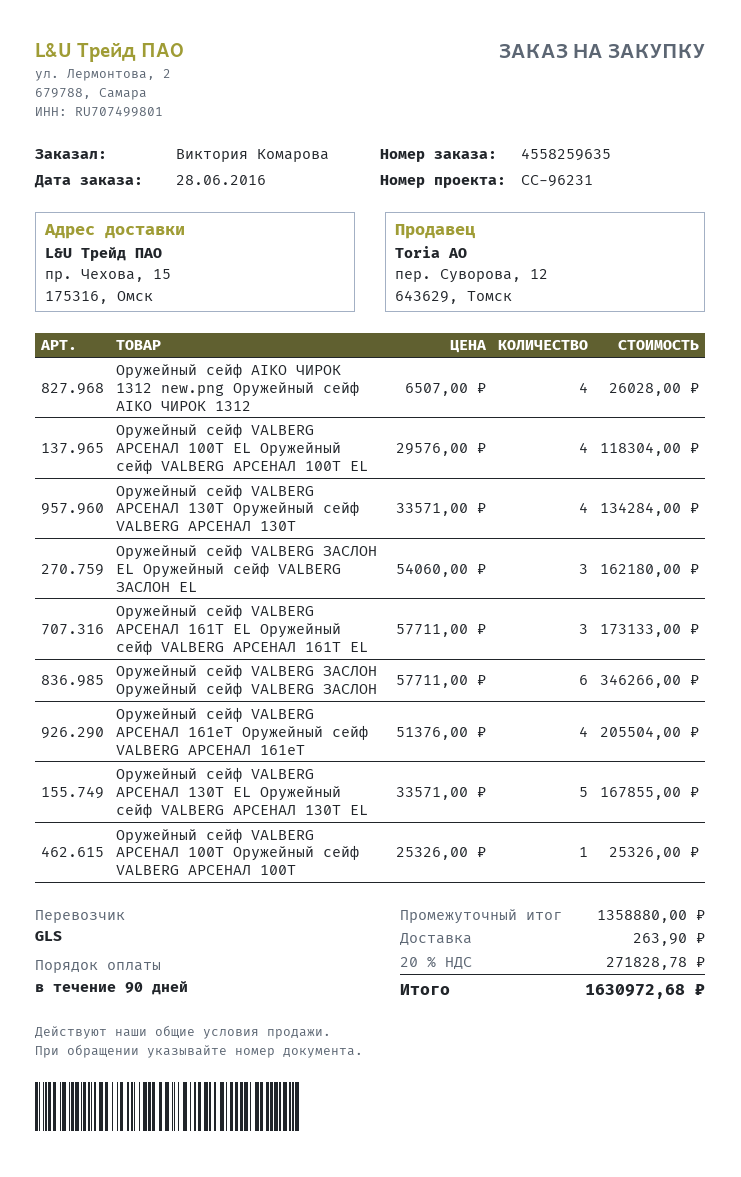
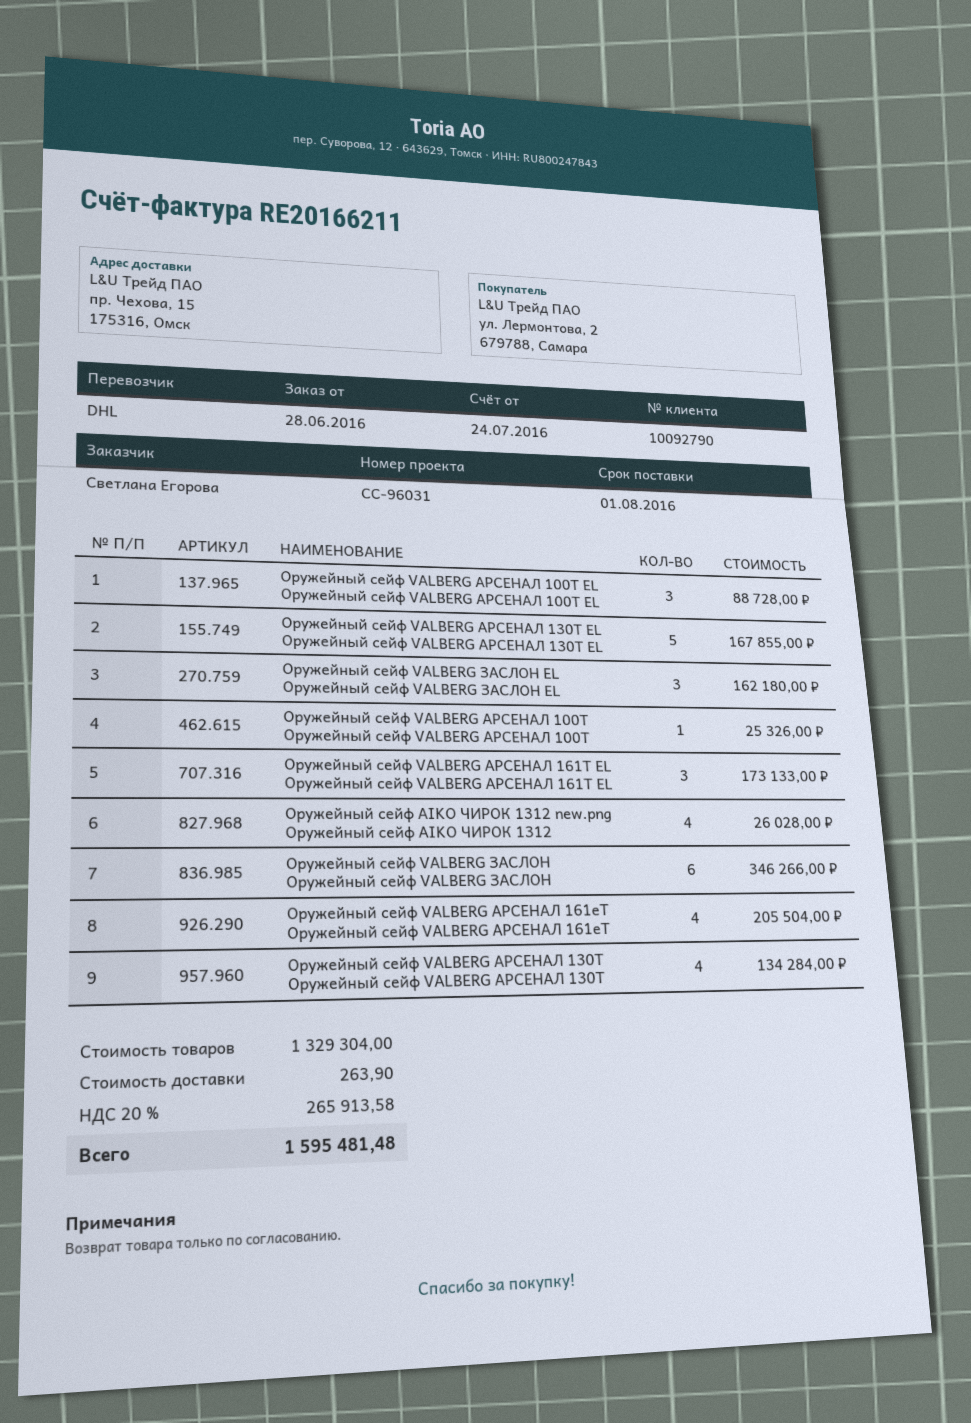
reference: CC-96231 -> CC-96031
ordered by: Виктория Комарова -> Светлана Егорова
shipping method: GLS -> DHL
Оружейный сейф VALBERG АРСЕНАЛ 100Т EL Оружейный сейф VALBERG АРСЕНАЛ 100Т EL: 4 for 118304.00 -> 3 for 88728.00
subtotal: 1358880.00 -> 1329304.00
tax: 20% = 271828.78 -> 20% = 265913.58
total: 1630972.68 -> 1595481.48

